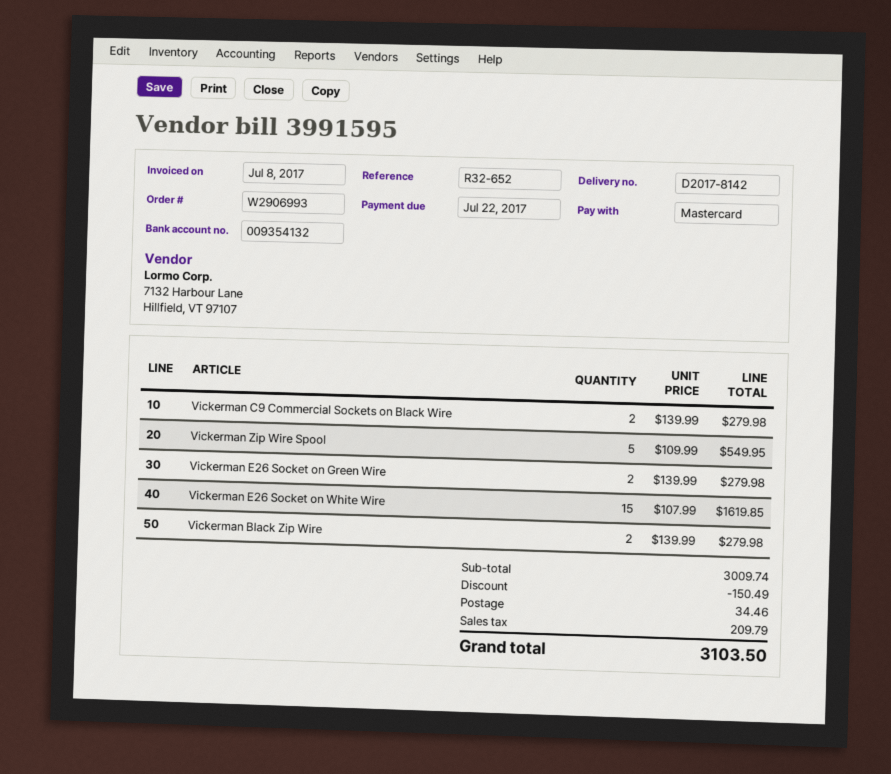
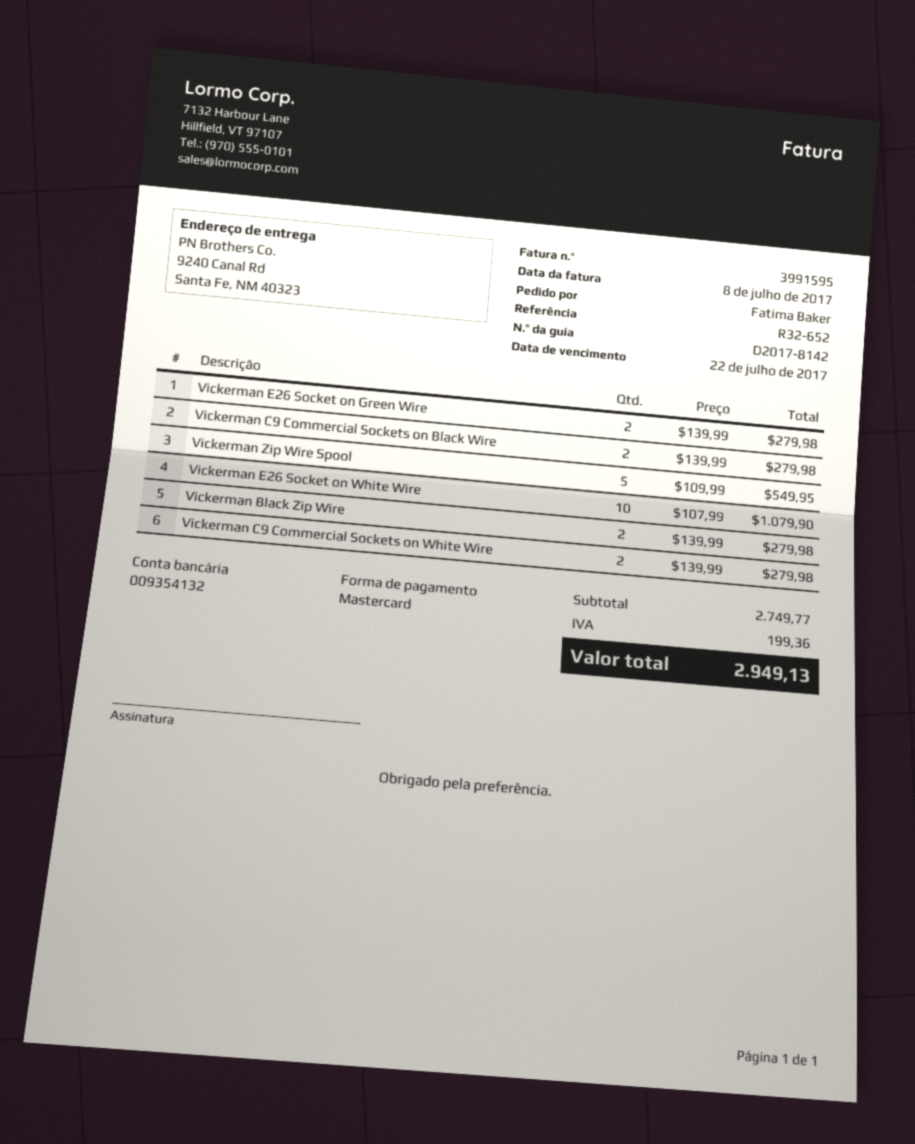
Vickerman E26 Socket on White Wire: 15 x 107.99 = 1619.85 -> 10 x 107.99 = 1079.90
Vickerman C9 Commercial Sockets on White Wire: none -> 2 x 139.99 = 279.98
subtotal: 3009.74 -> 2749.77
discount: 150.49 -> none
shipping: 34.46 -> none
tax: 209.79 -> 199.36
total: 3103.50 -> 2949.13

